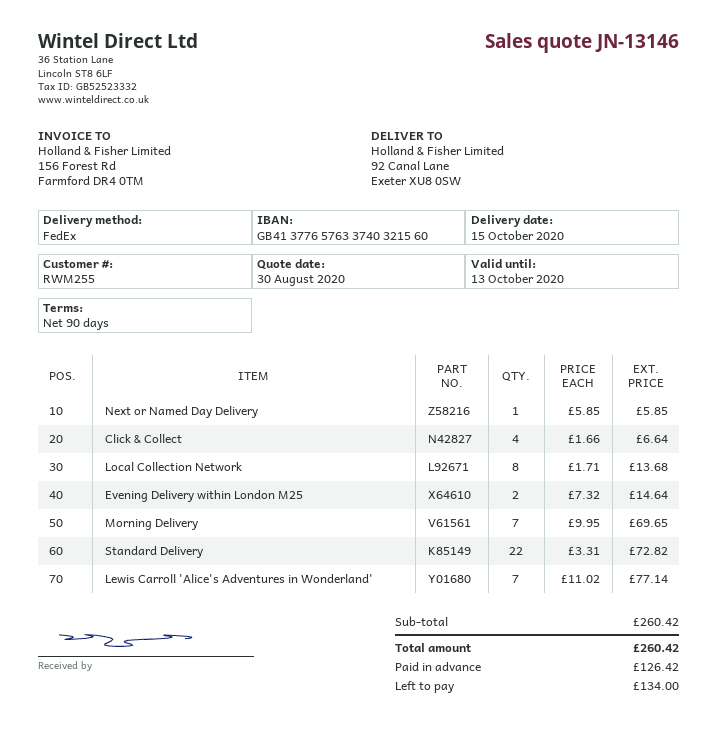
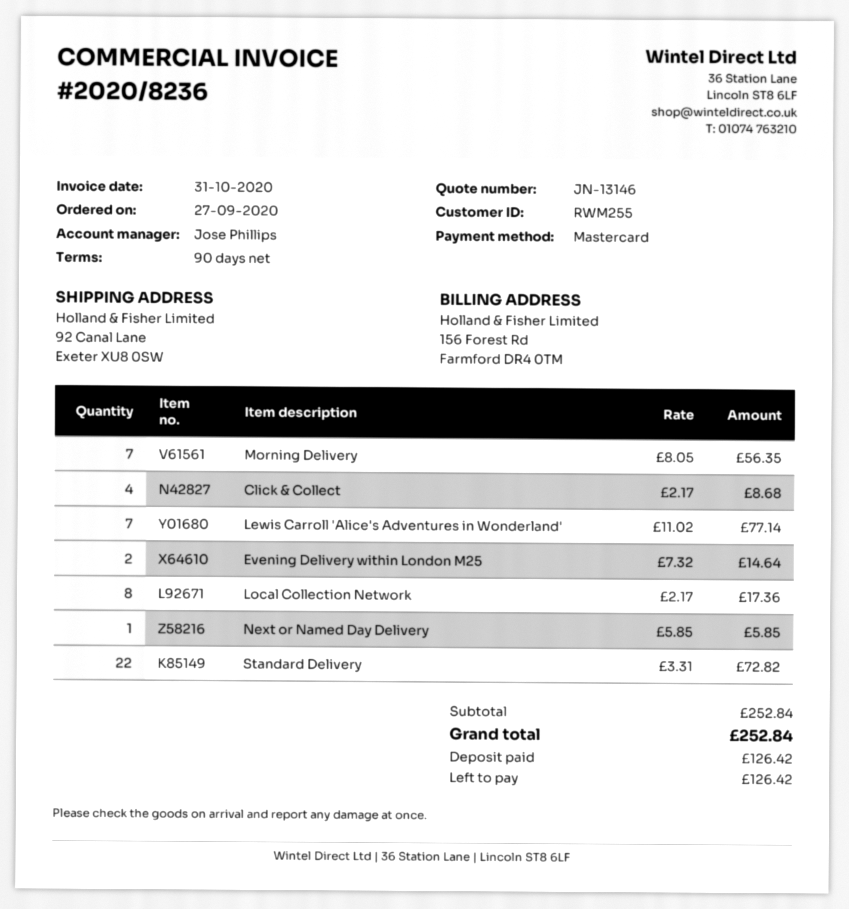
Click & Collect: 4 x 1.66 = 6.64 -> 4 x 2.17 = 8.68
Local Collection Network: 8 x 1.71 = 13.68 -> 8 x 2.17 = 17.36
Morning Delivery: 7 x 9.95 = 69.65 -> 7 x 8.05 = 56.35
subtotal: 260.42 -> 252.84
total: 260.42 -> 252.84
balance: 134.00 -> 126.42

